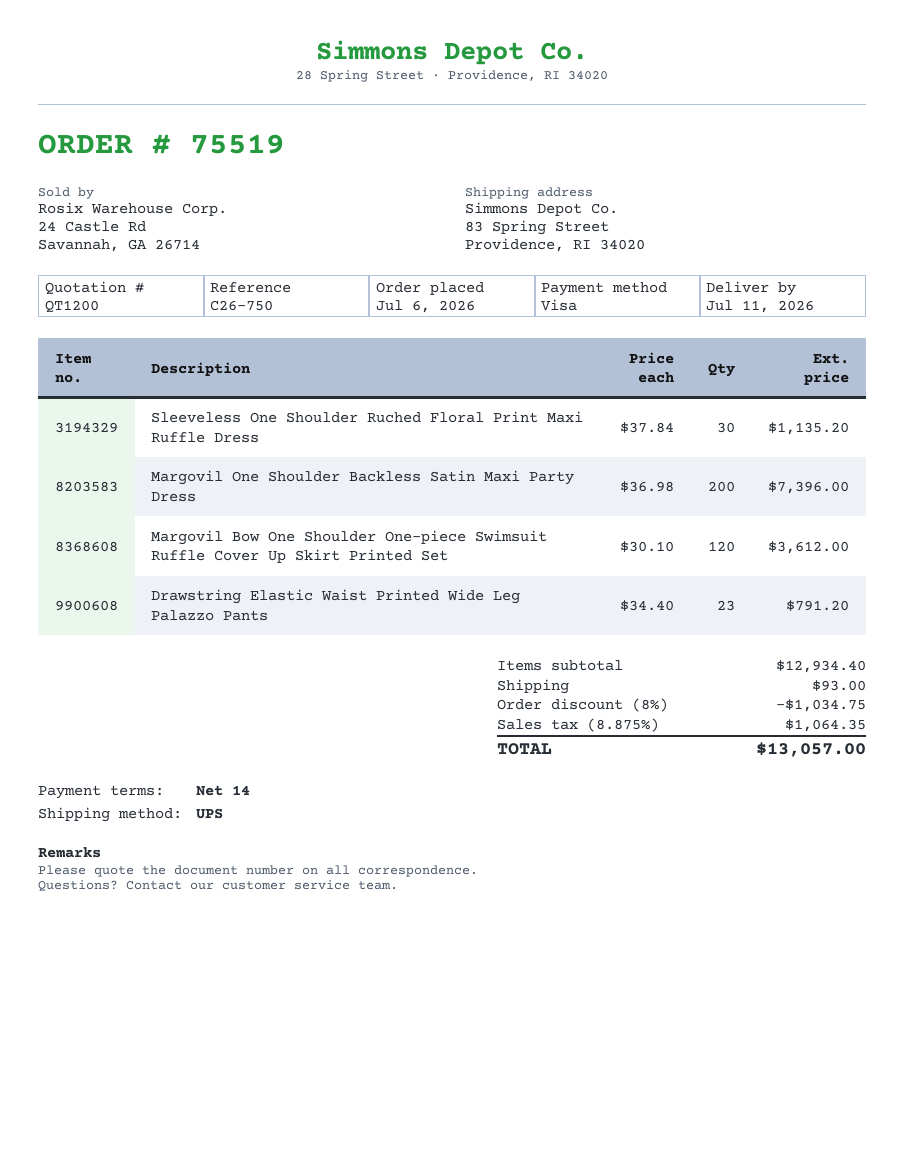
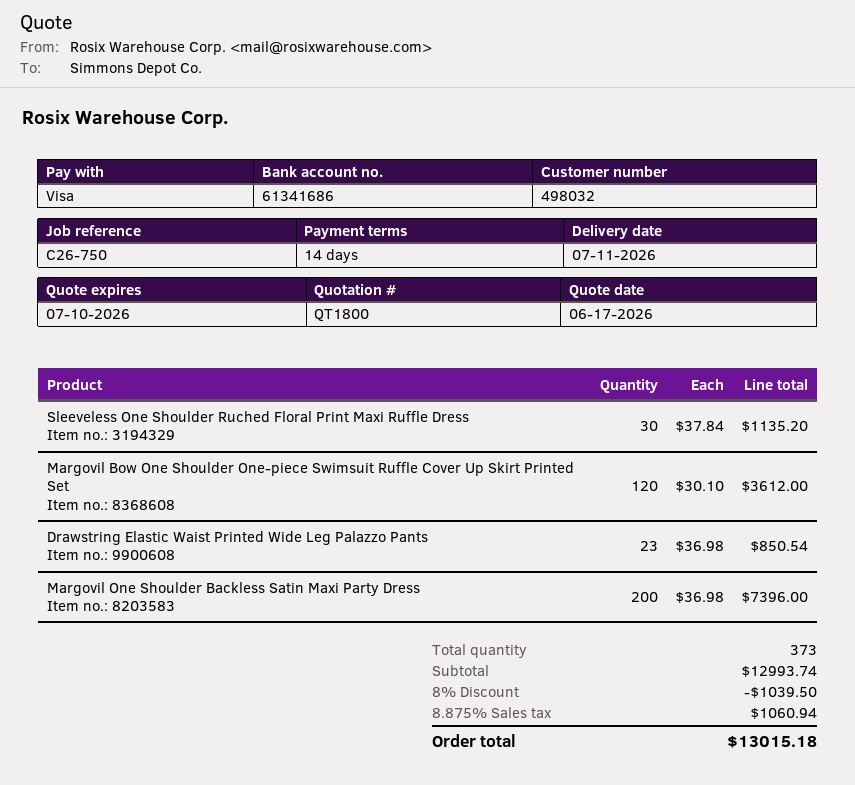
quote number: QT1200 -> QT1800
Drawstring Elastic Waist Printed Wide Leg Palazzo Pants: 23 x 34.40 = 791.20 -> 23 x 36.98 = 850.54
subtotal: 12934.40 -> 12993.74
discount: 8% = 1034.75 -> 8% = 1039.50
shipping: 93.00 -> none
tax: 8.875% = 1064.35 -> 8.875% = 1060.94
total: 13057.00 -> 13015.18

